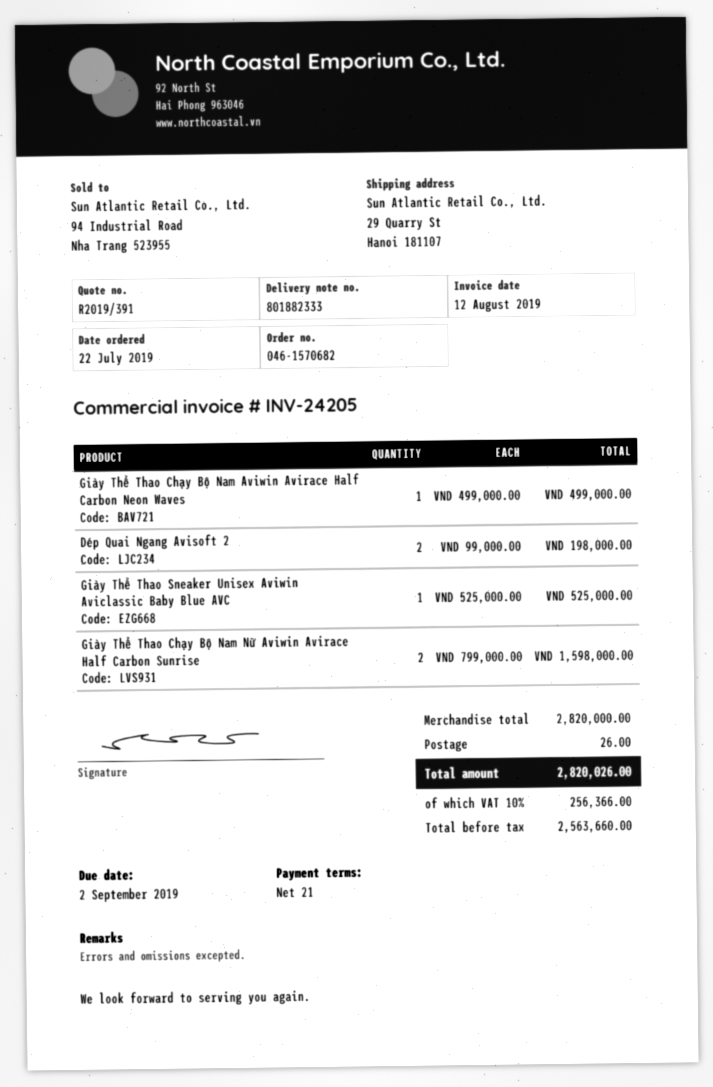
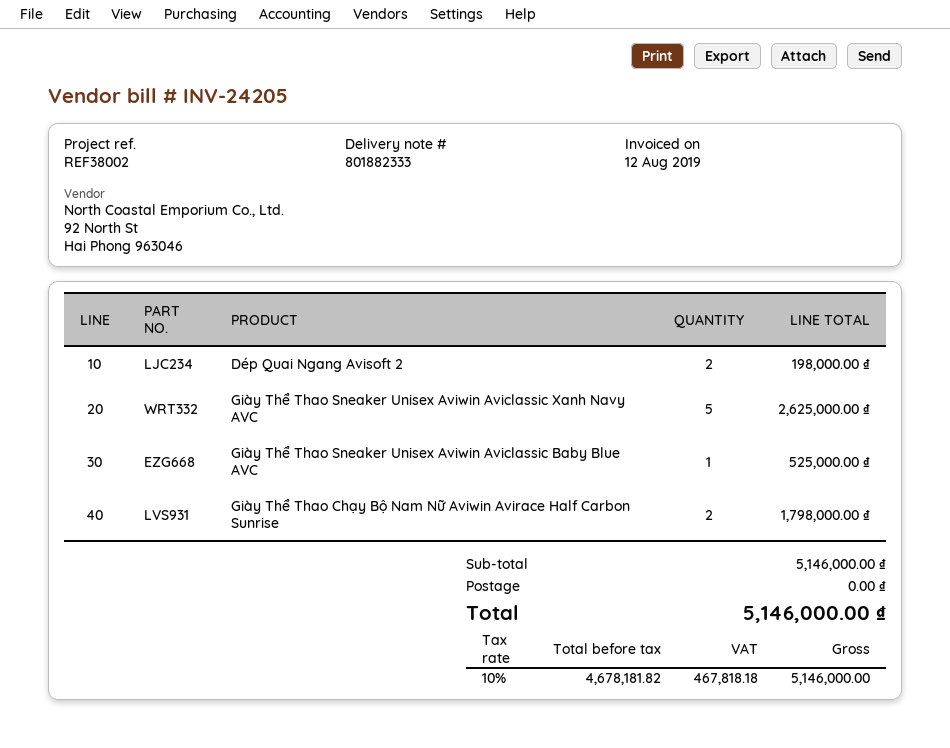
Giày Thể Thao Chạy Bộ Nam Aviwin Avirace Half Carbon Neon Waves: 1 for 499000.00 -> none
Giày Thể Thao Chạy Bộ Nam Nữ Aviwin Avirace Half Carbon Sunrise: 2 for 1598000.00 -> 2 for 1798000.00
Giày Thể Thao Sneaker Unisex Aviwin Aviclassic Xanh Navy AVC: none -> 5 for 2625000.00
subtotal: 2820000.00 -> 5146000.00
shipping: 26.00 -> 0.00
net: 2563660.00 -> 4678181.82
tax: 10% = 256366.00 -> 10% = 467818.18
total: 2820026.00 -> 5146000.00

